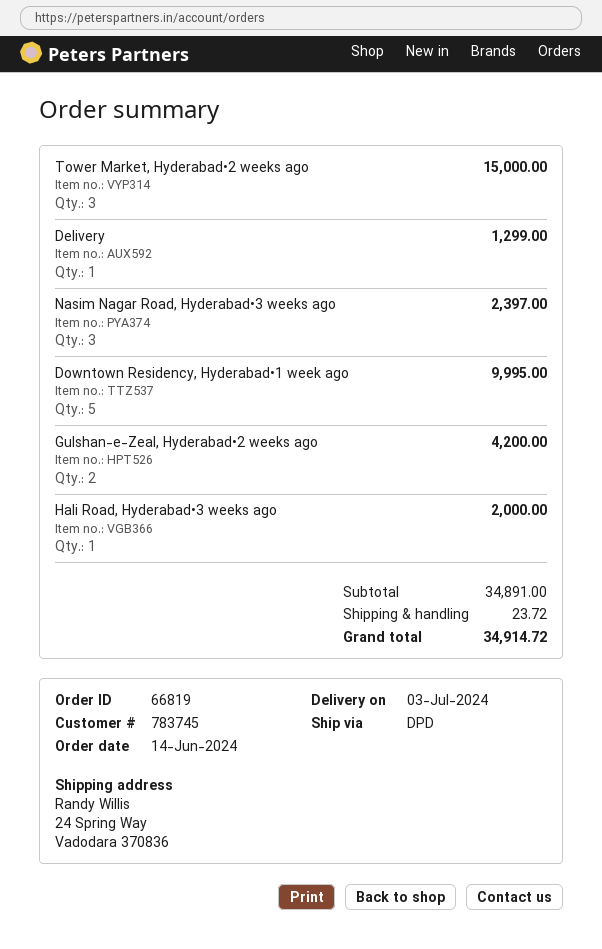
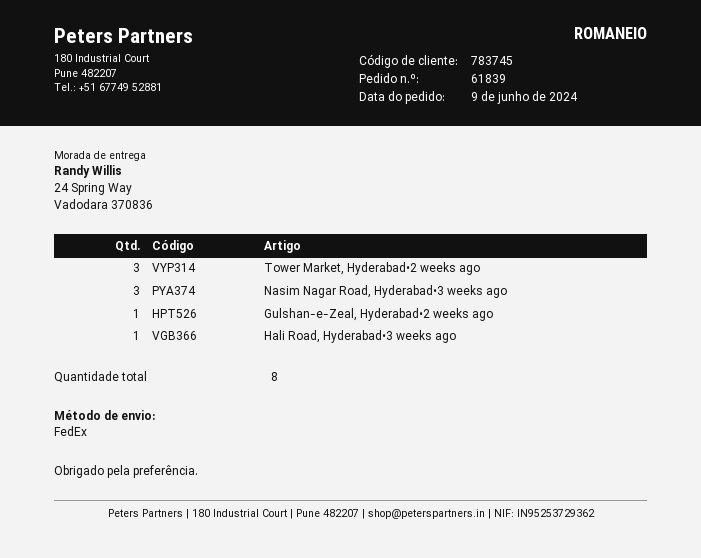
order number: 66819 -> 61839
order date: 2024-06-14 -> 2024-06-09
shipping method: DPD -> FedEx
Delivery: 1 -> none
Downtown Residency, Hyderabad•1 week ago: 5 -> none
Gulshan-e-Zeal, Hyderabad•2 weeks ago: 2 -> 1

